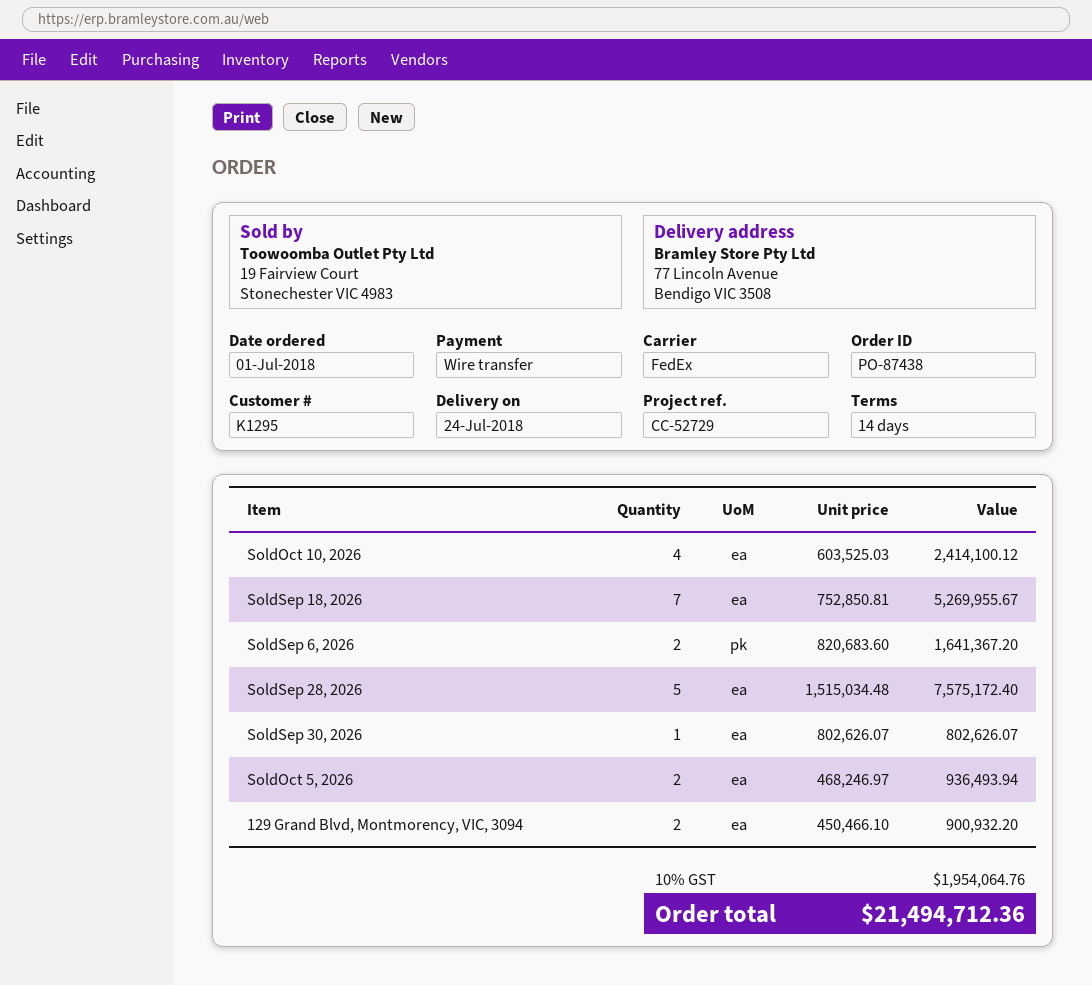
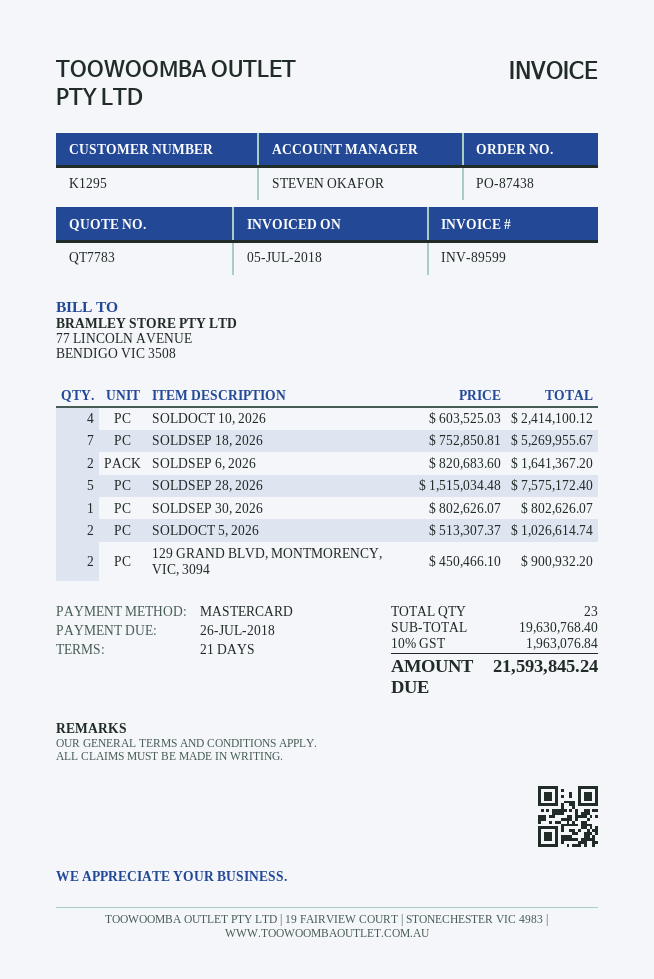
payment terms: 14 days -> 21 days
payment method: bank transfer -> Mastercard
SoldOct 5, 2026: 2 x 468246.97 = 936493.94 -> 2 x 513307.37 = 1026614.74
tax: 10% = 1954064.76 -> 10% = 1963076.84
total: 21494712.36 -> 21593845.24

